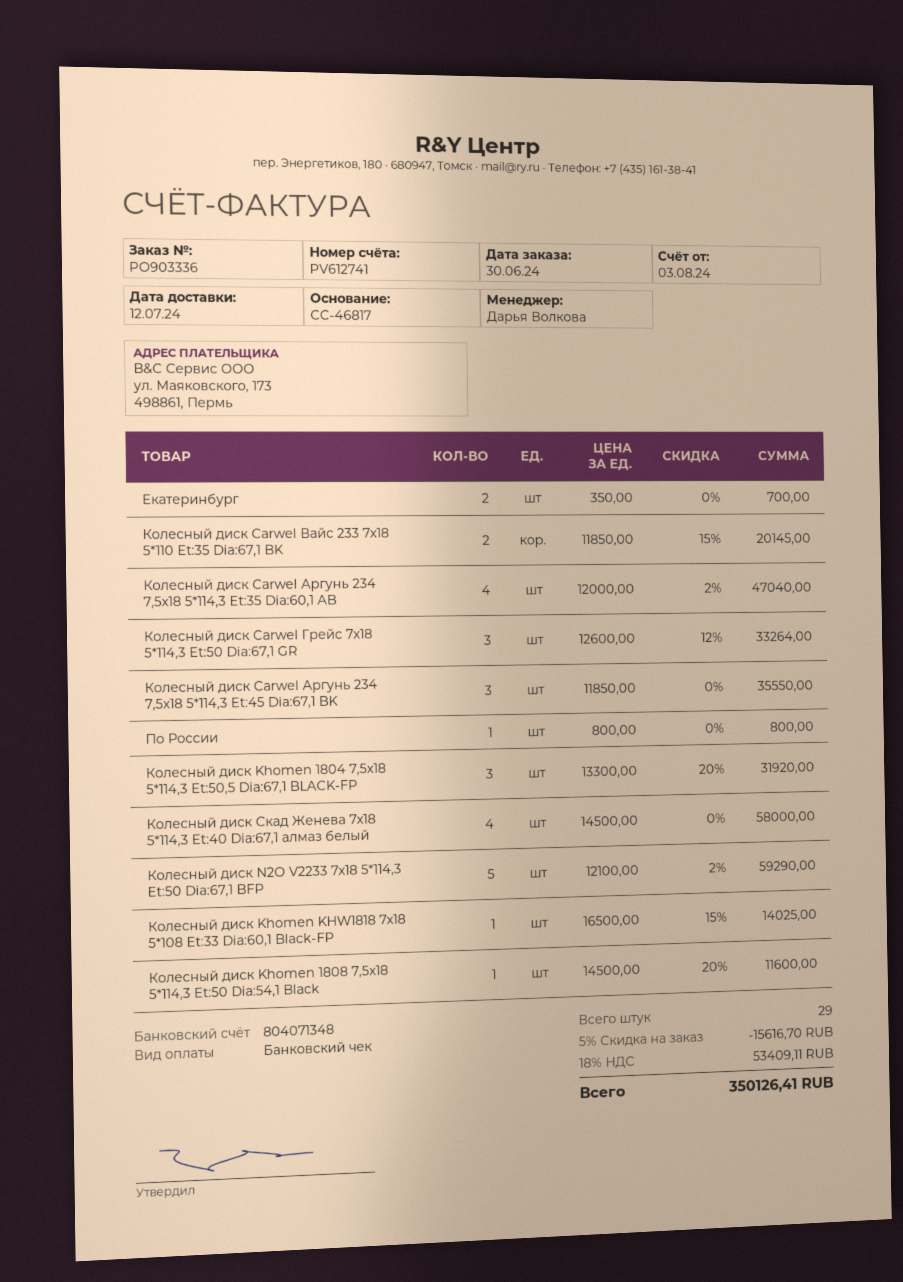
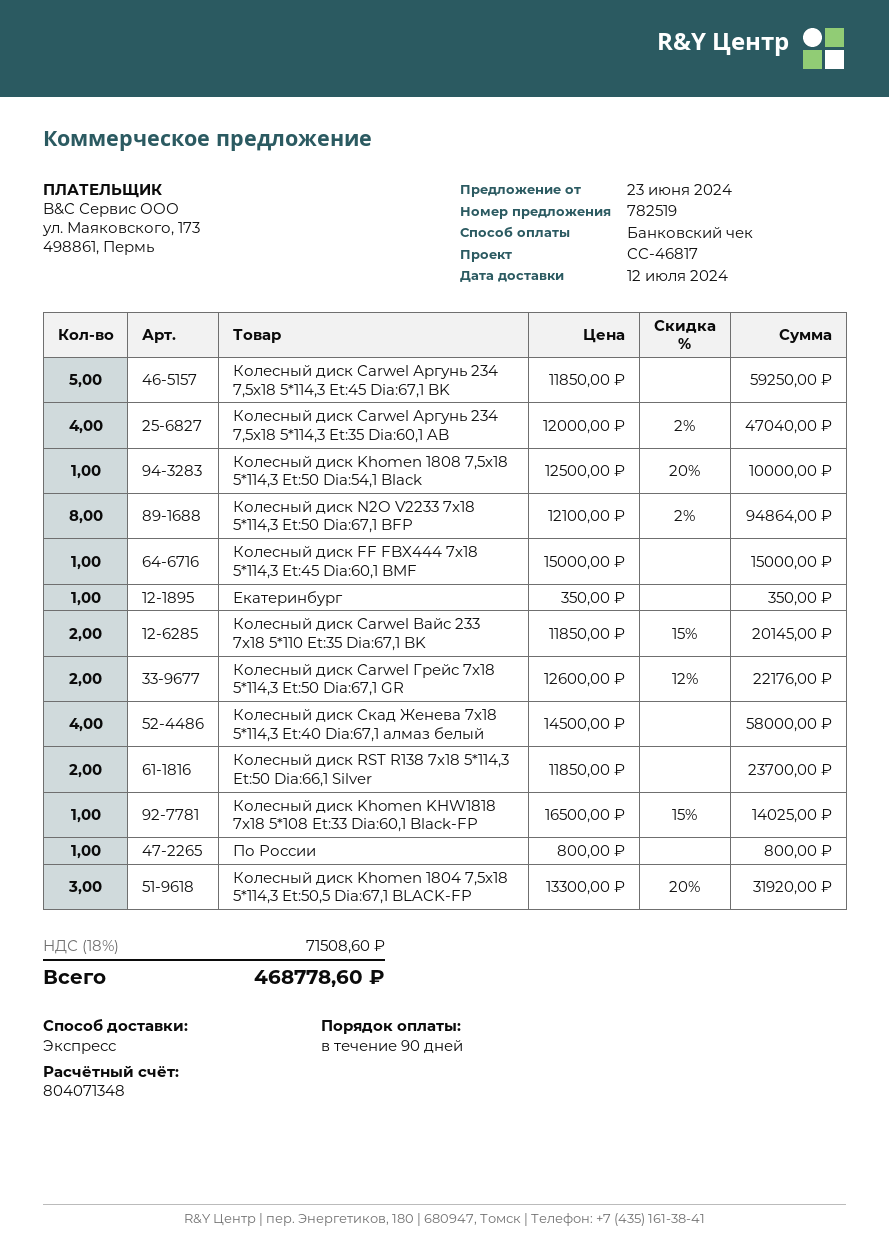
Екатеринбург: 2 x 350.00 = 700.00 -> 1 x 350.00 = 350.00
Колесный диск Carwel Грейс 7x18 5*114,3 Et:50 Dia:67,1 GR: 3 x 12600.00 - 12% = 33264.00 -> 2 x 12600.00 - 12% = 22176.00
Колесный диск Carwel Аргунь 234 7,5x18 5*114,3 Et:45 Dia:67,1 BK: 3 x 11850.00 = 35550.00 -> 5 x 11850.00 = 59250.00
Колесный диск N2O V2233 7x18 5*114,3 Et:50 Dia:67,1 BFP: 5 x 12100.00 - 2% = 59290.00 -> 8 x 12100.00 - 2% = 94864.00
Колесный диск Khomen 1808 7,5x18 5*114,3 Et:50 Dia:54,1 Black: 1 x 14500.00 - 20% = 11600.00 -> 1 x 12500.00 - 20% = 10000.00
Колесный диск FF FBX444 7x18 5*114,3 Et:45 Dia:60,1 BMF: none -> 1 x 15000.00 = 15000.00
Колесный диск RST R138 7x18 5*114,3 Et:50 Dia:66,1 Silver: none -> 2 x 11850.00 = 23700.00
discount: 5% = 15616.70 -> none
tax: 18% = 53409.11 -> 18% = 71508.60
total: 350126.41 -> 468778.60

